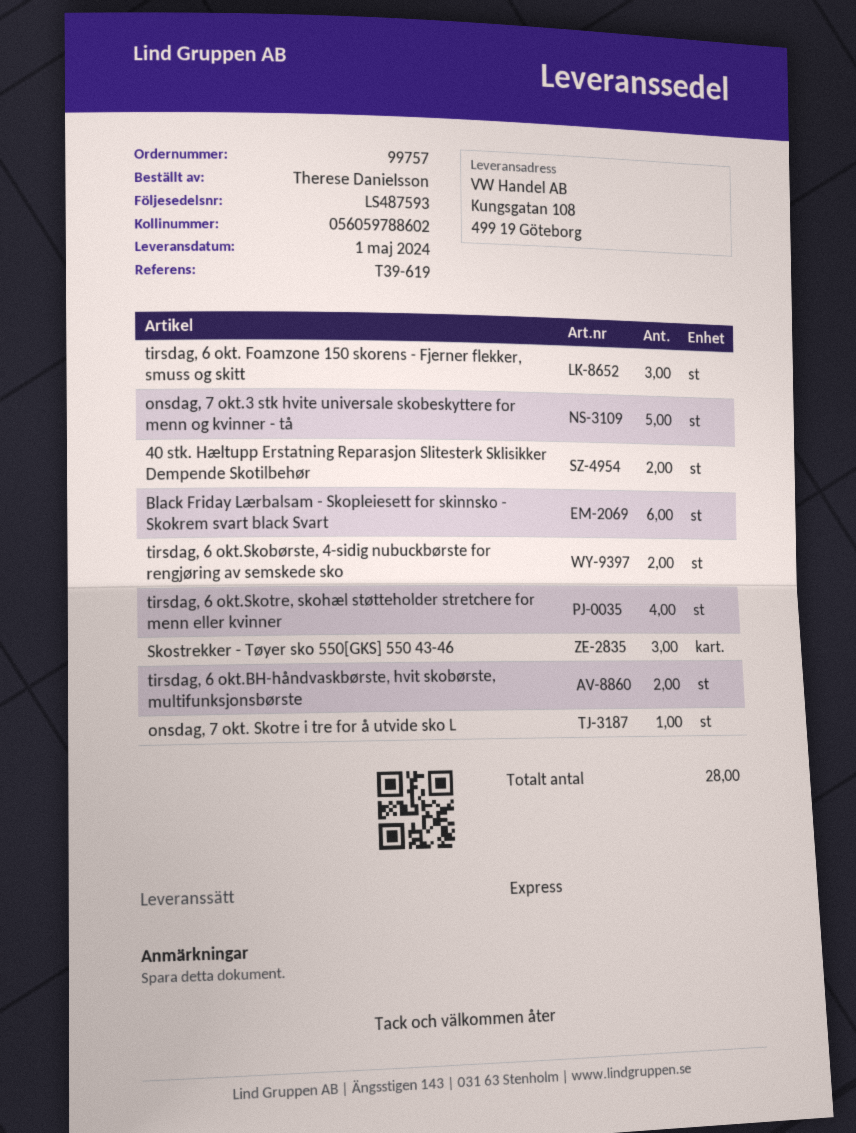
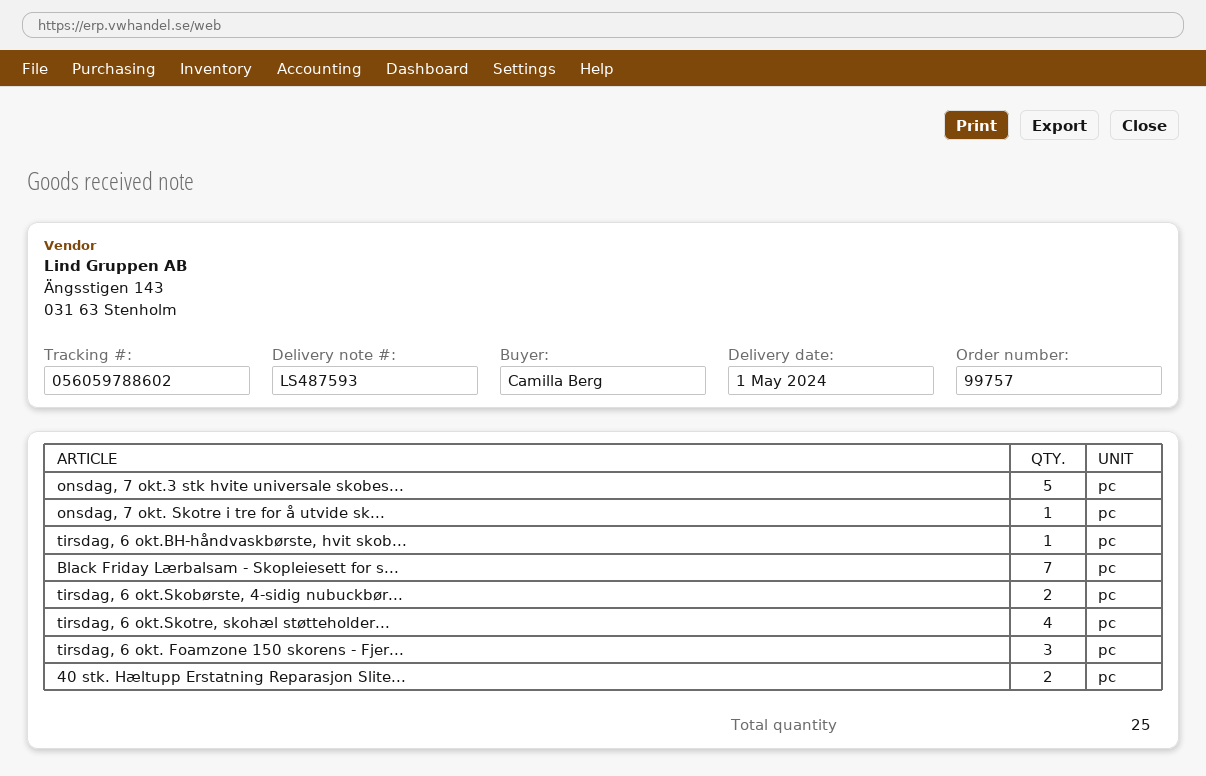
ordered by: Therese Danielsson -> Camilla Berg
Black Friday Lærbalsam - Skopleiesett for skinnsko - Skokrem svart black Svart: 6 -> 7
Skostrekker - Tøyer sko 550[GKS] 550 43-46: 3 -> none
tirsdag, 6 okt.BH-håndvaskbørste, hvit skobørste, multifunksjonsbørste: 2 -> 1
total quantity: 28 -> 25

